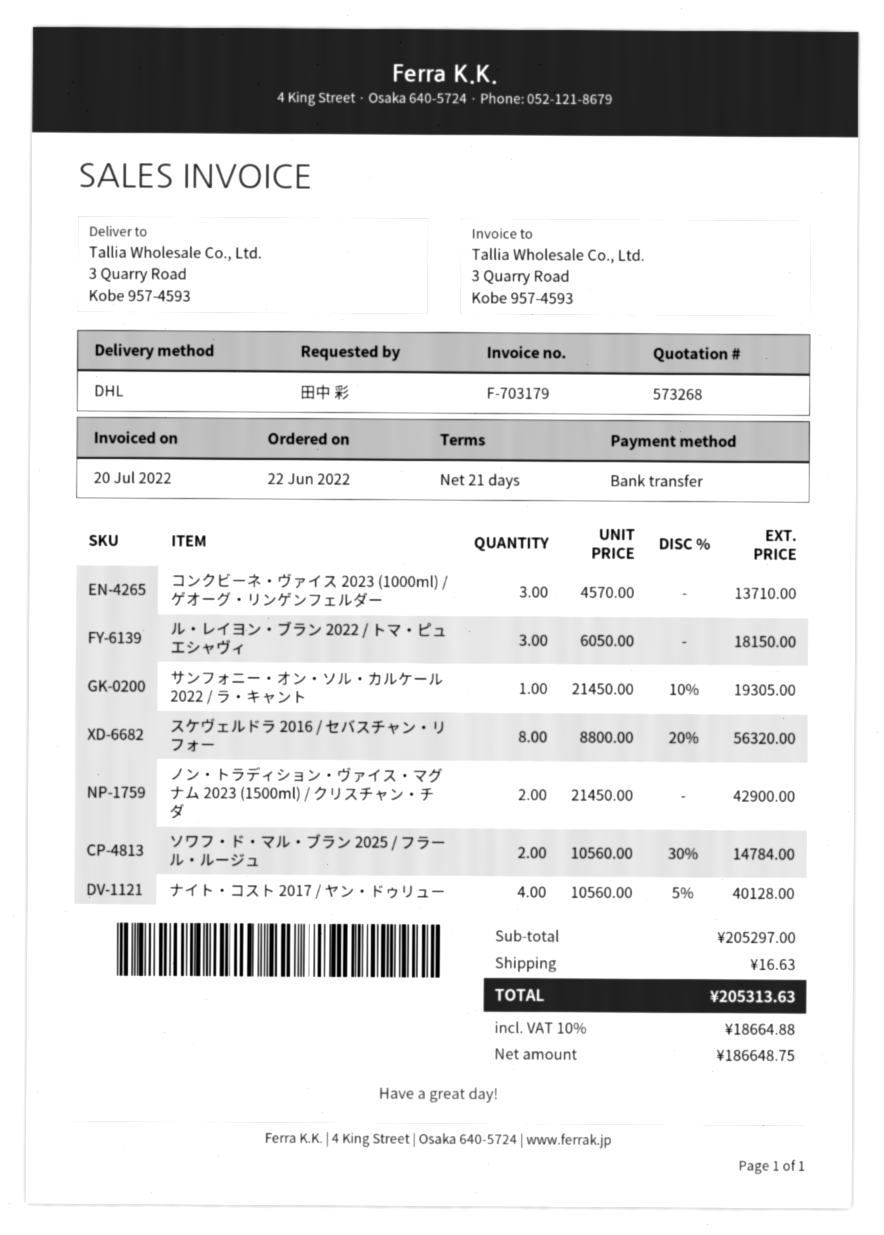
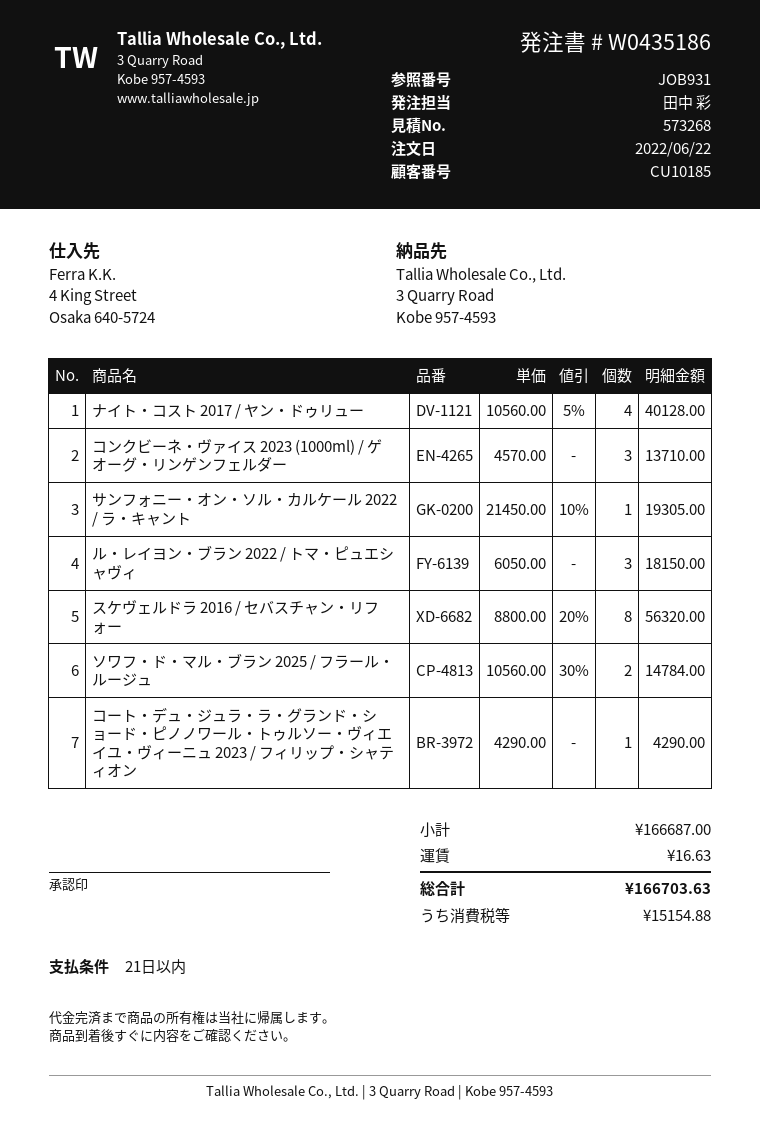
ノン・トラディション・ヴァイス・マグナム 2023 (1500ml) / クリスチャン・チダ: 2 x 21450.00 = 42900.00 -> none
コート・デュ・ジュラ・ラ・グランド・ショード・ピノノワール・トゥルソー・ヴィエイユ・ヴィーニュ 2023 / フィリップ・シャティオン: none -> 1 x 4290.00 = 4290.00
subtotal: 205297.00 -> 166687.00
tax: 18664.88 -> 15154.88
total: 205313.63 -> 166703.63

